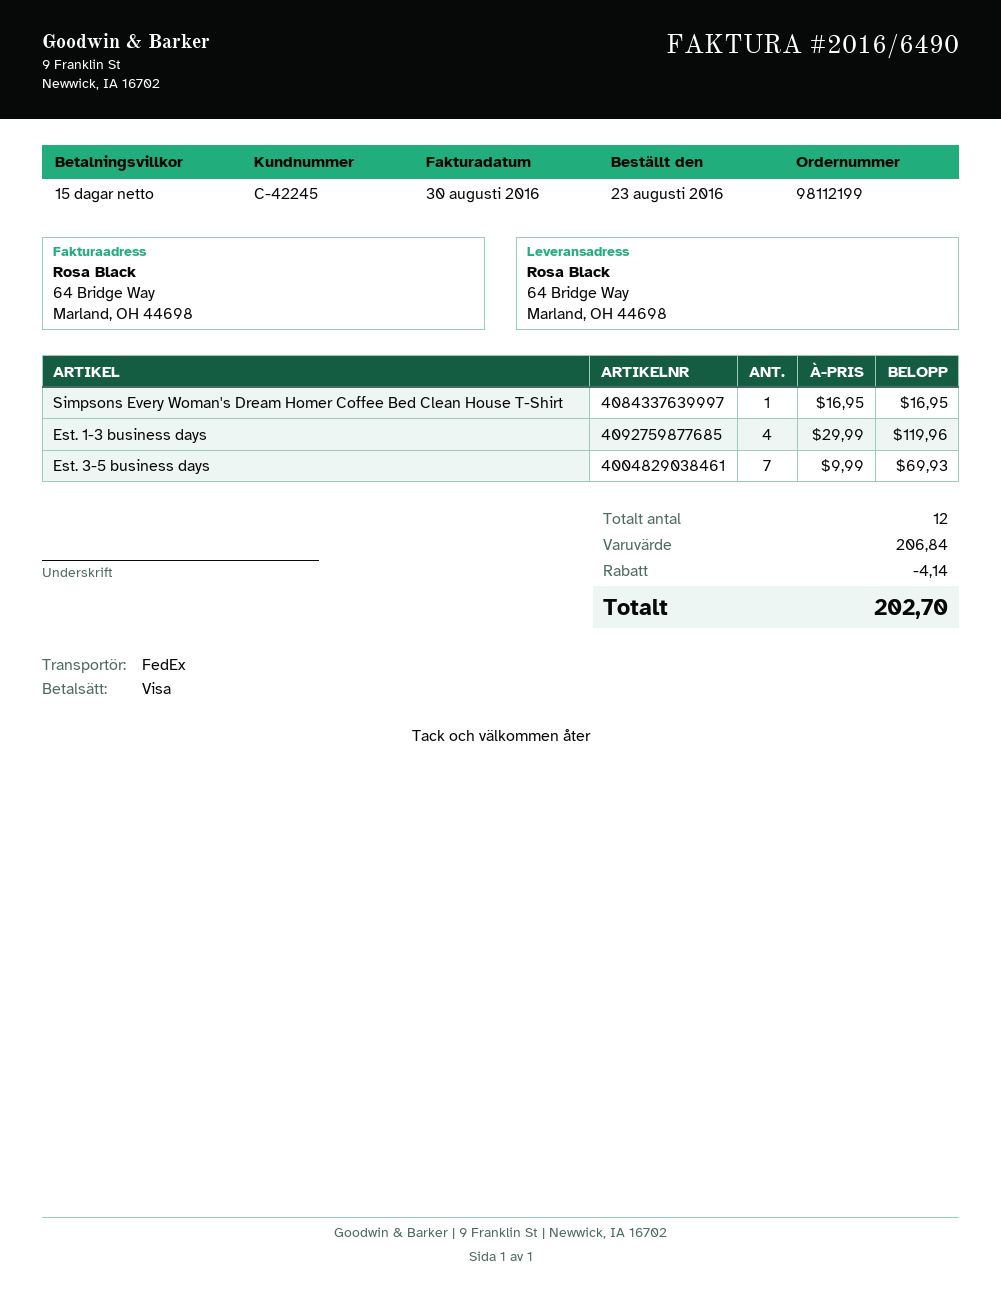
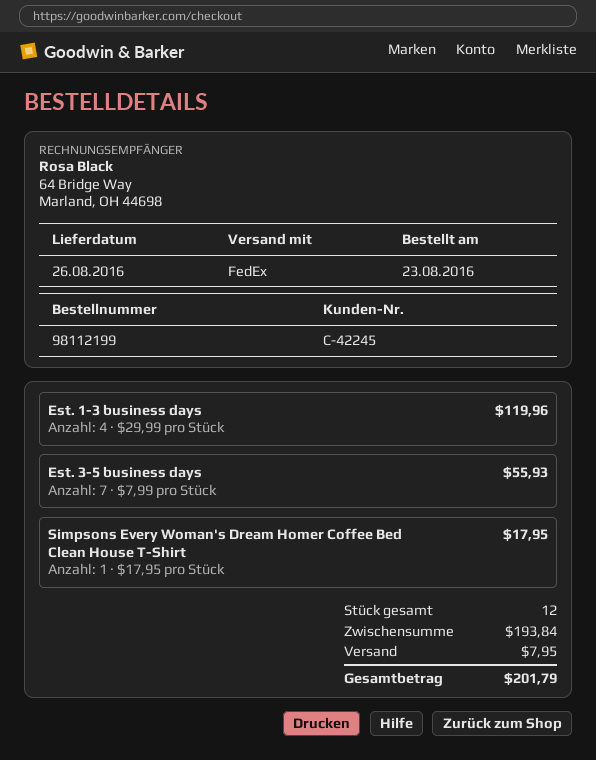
Simpsons Every Woman's Dream Homer Coffee Bed Clean House T-Shirt: 1 x 16.95 = 16.95 -> 1 x 17.95 = 17.95
Est. 3-5 business days: 7 x 9.99 = 69.93 -> 7 x 7.99 = 55.93
subtotal: 206.84 -> 193.84
discount: 4.14 -> none
shipping: none -> 7.95
total: 202.70 -> 201.79

